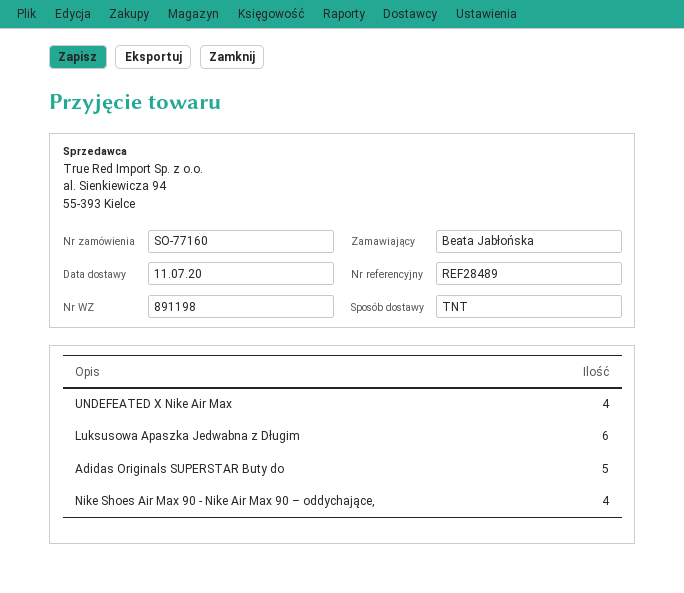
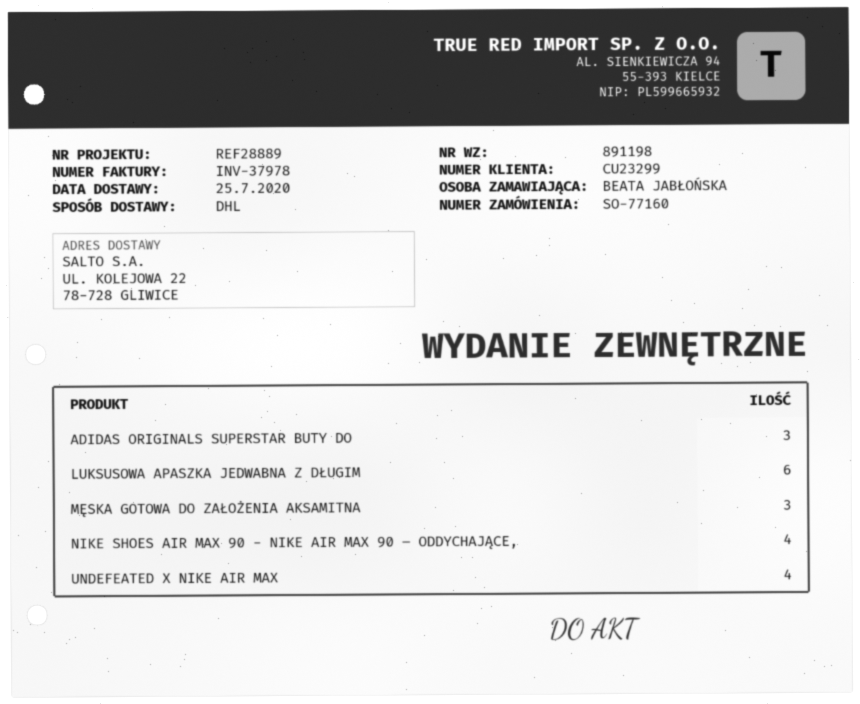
delivery date: 2020-07-11 -> 2020-07-25
reference: REF28489 -> REF28889
shipping method: TNT -> DHL
Adidas Originals SUPERSTAR Buty do: 5 -> 3
MĘSKA GOTOWA DO ZAŁOŻENIA AKSAMITNA: none -> 3

